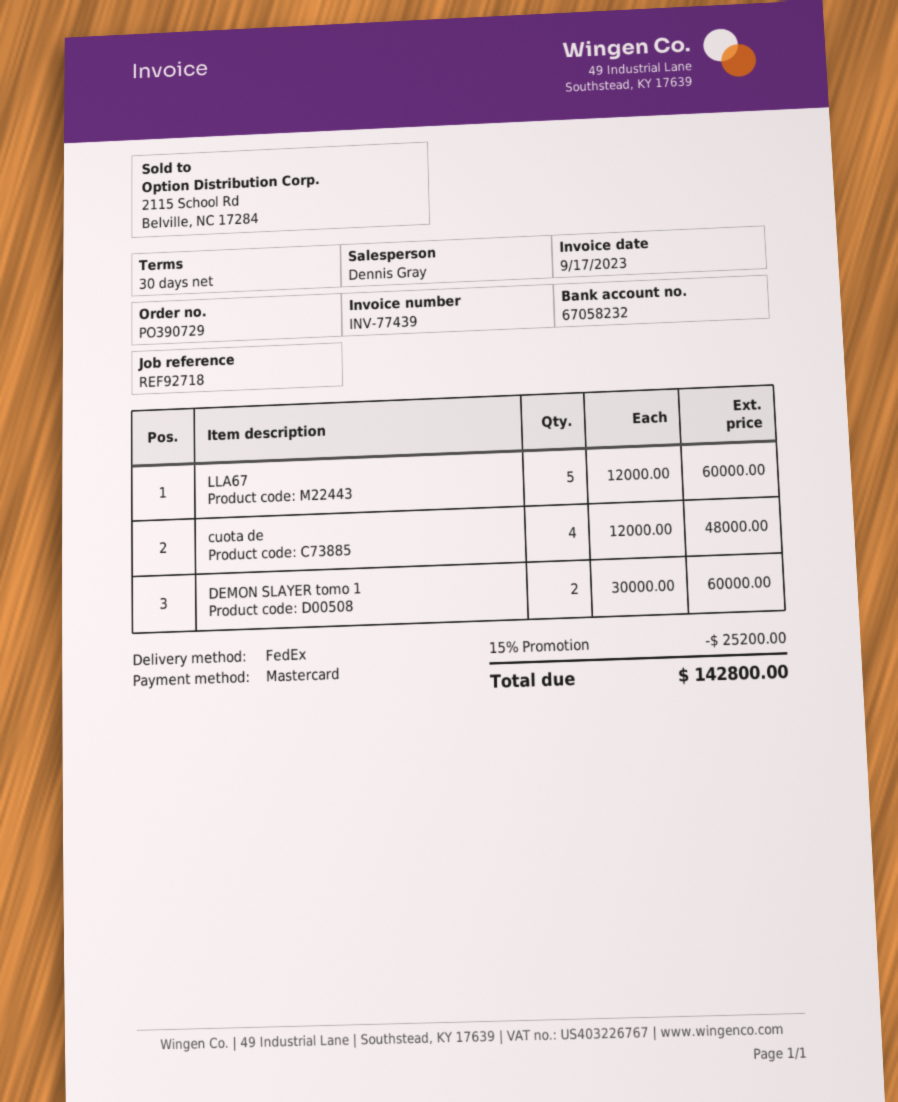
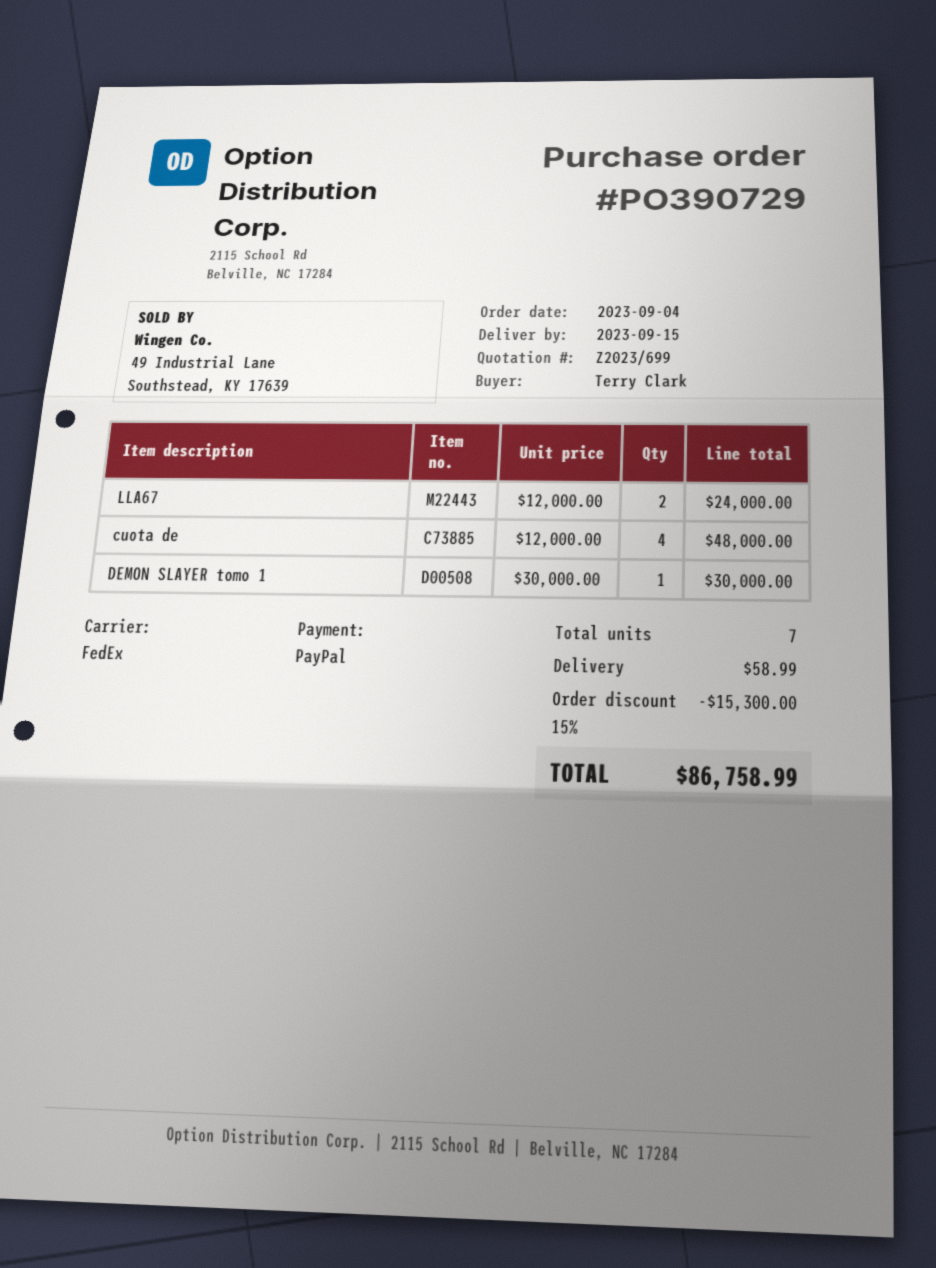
payment method: Mastercard -> PayPal
LLA67: 5 x 12000.00 = 60000.00 -> 2 x 12000.00 = 24000.00
DEMON SLAYER tomo 1: 2 x 30000.00 = 60000.00 -> 1 x 30000.00 = 30000.00
discount: 15% = 25200.00 -> 15% = 15300.00
shipping: none -> 58.99
total: 142800.00 -> 86758.99

